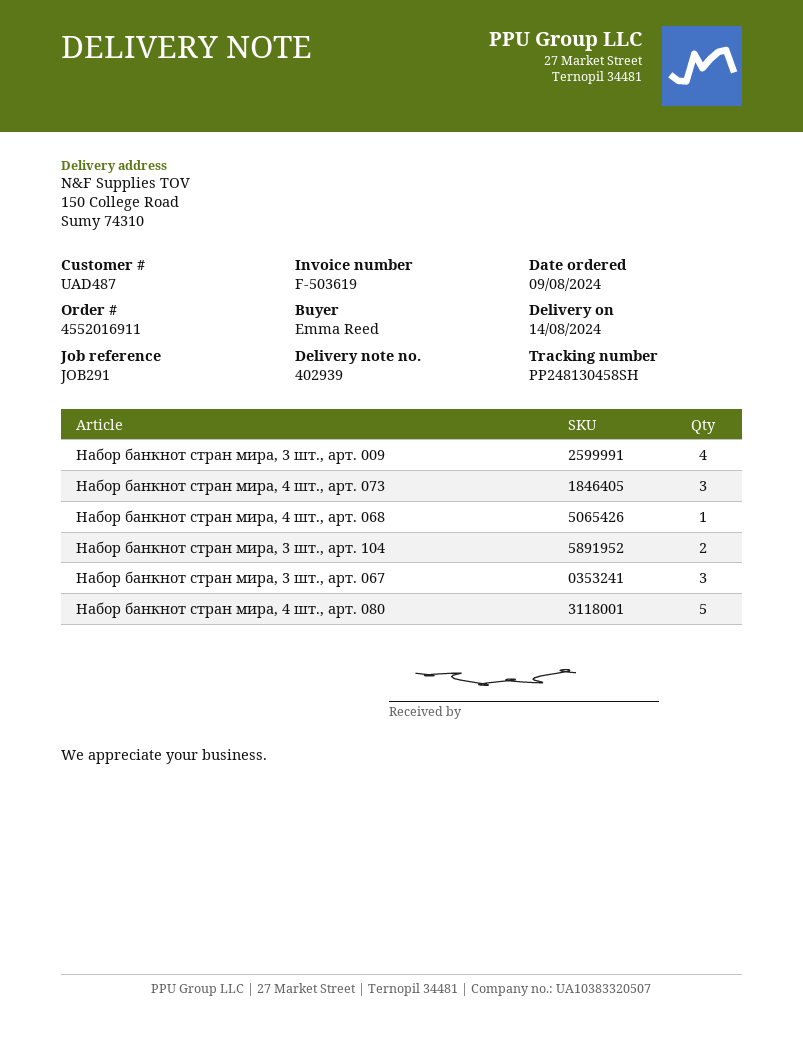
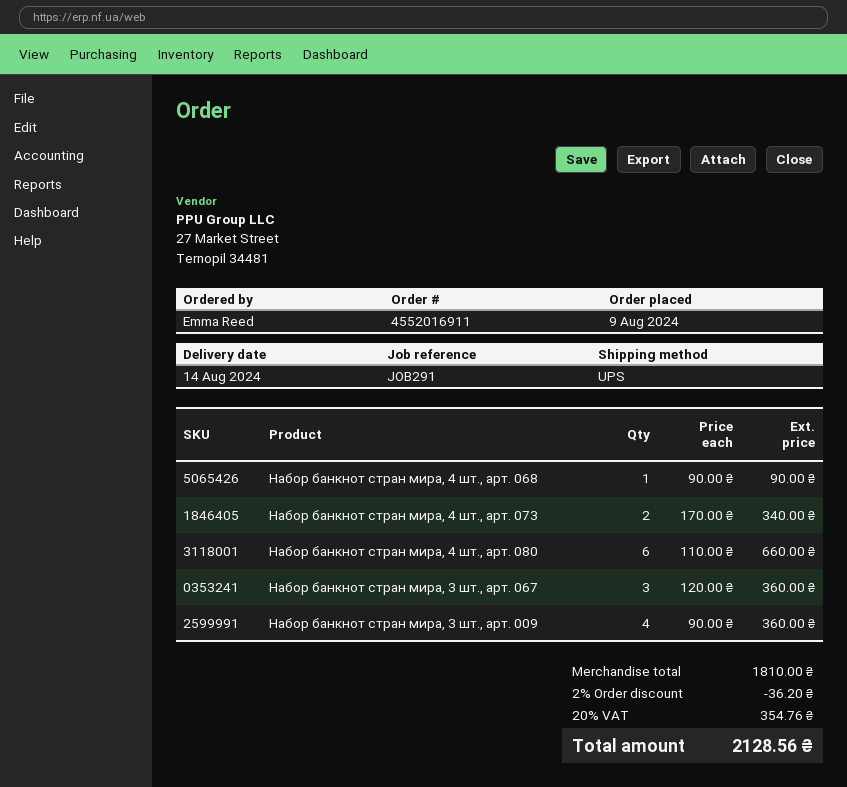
Набор банкнот стран мира, 4 шт., арт. 073: 3 -> 2
Набор банкнот стран мира, 3 шт., арт. 104: 2 -> none
Набор банкнот стран мира, 4 шт., арт. 080: 5 -> 6

